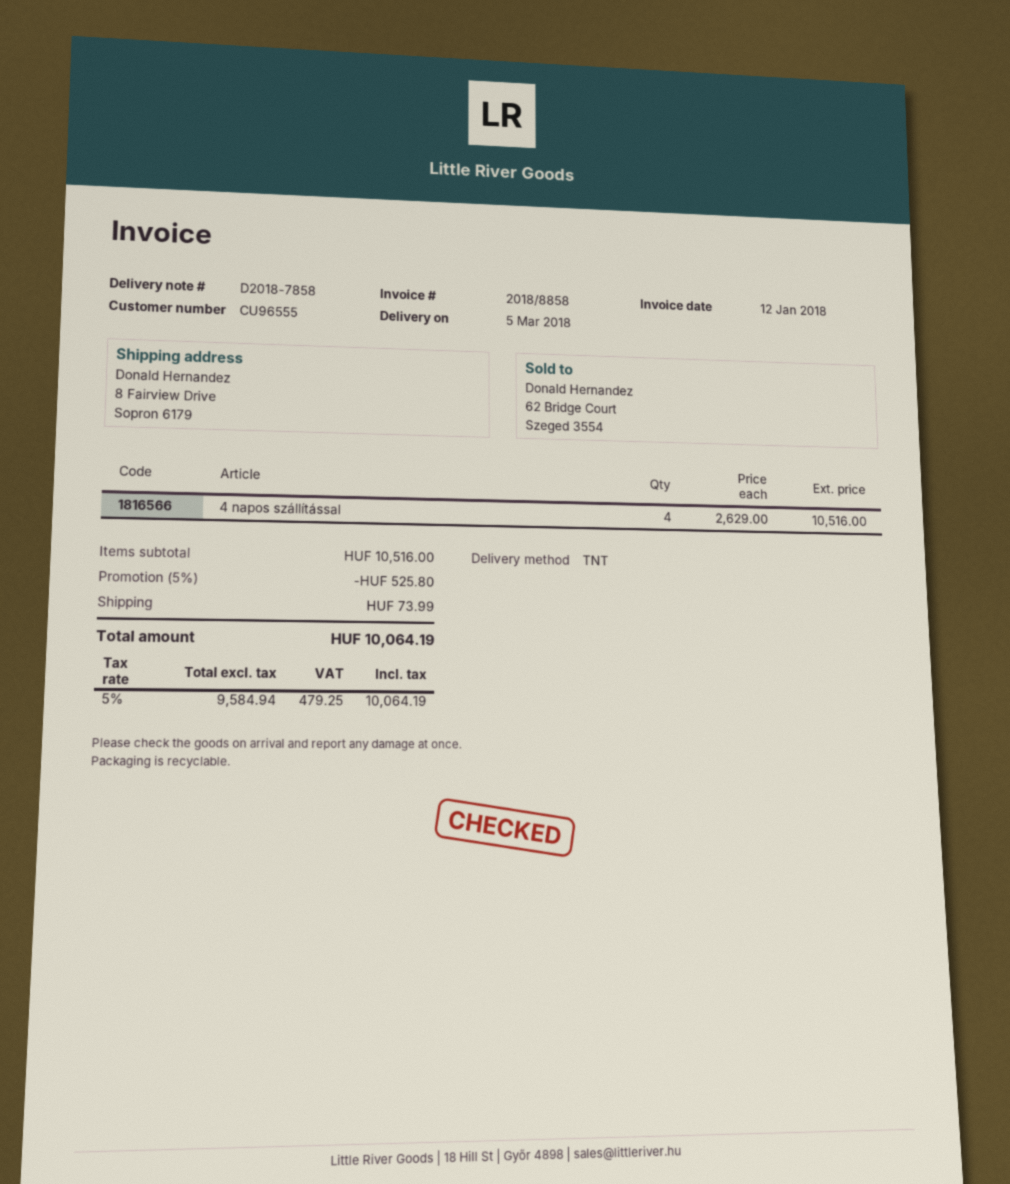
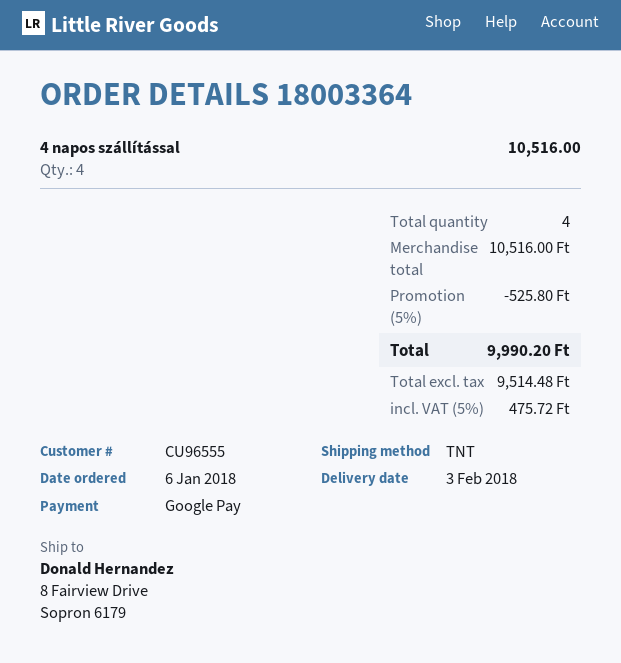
delivery date: 2018-03-05 -> 2018-02-03
shipping: 73.99 -> none
net: 9584.94 -> 9514.48
tax: 5% = 479.25 -> 5% = 475.72
total: 10064.19 -> 9990.20

